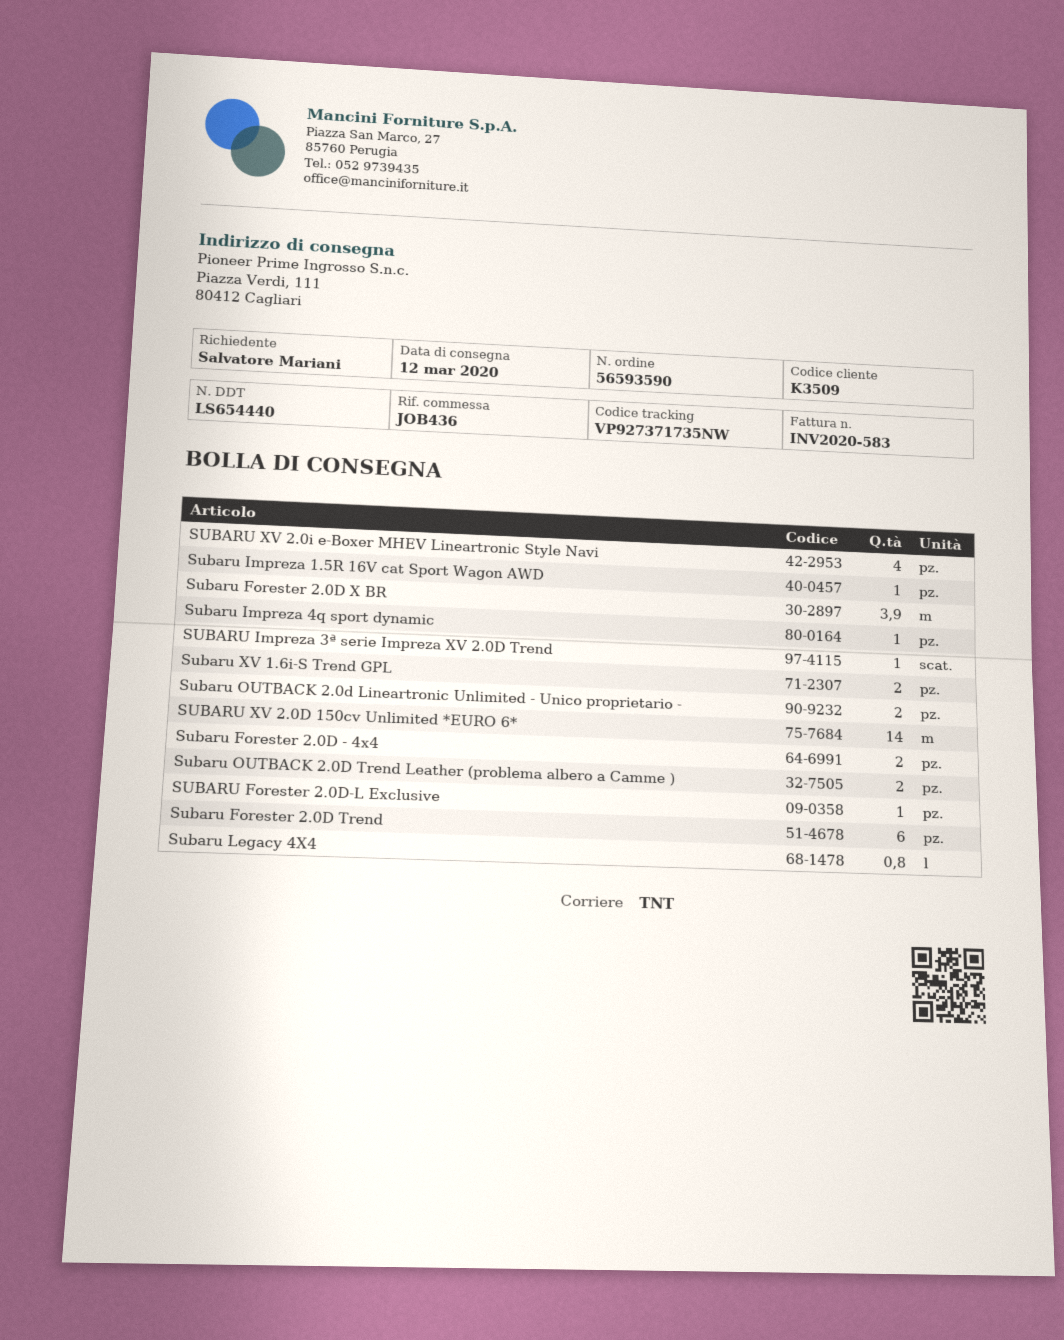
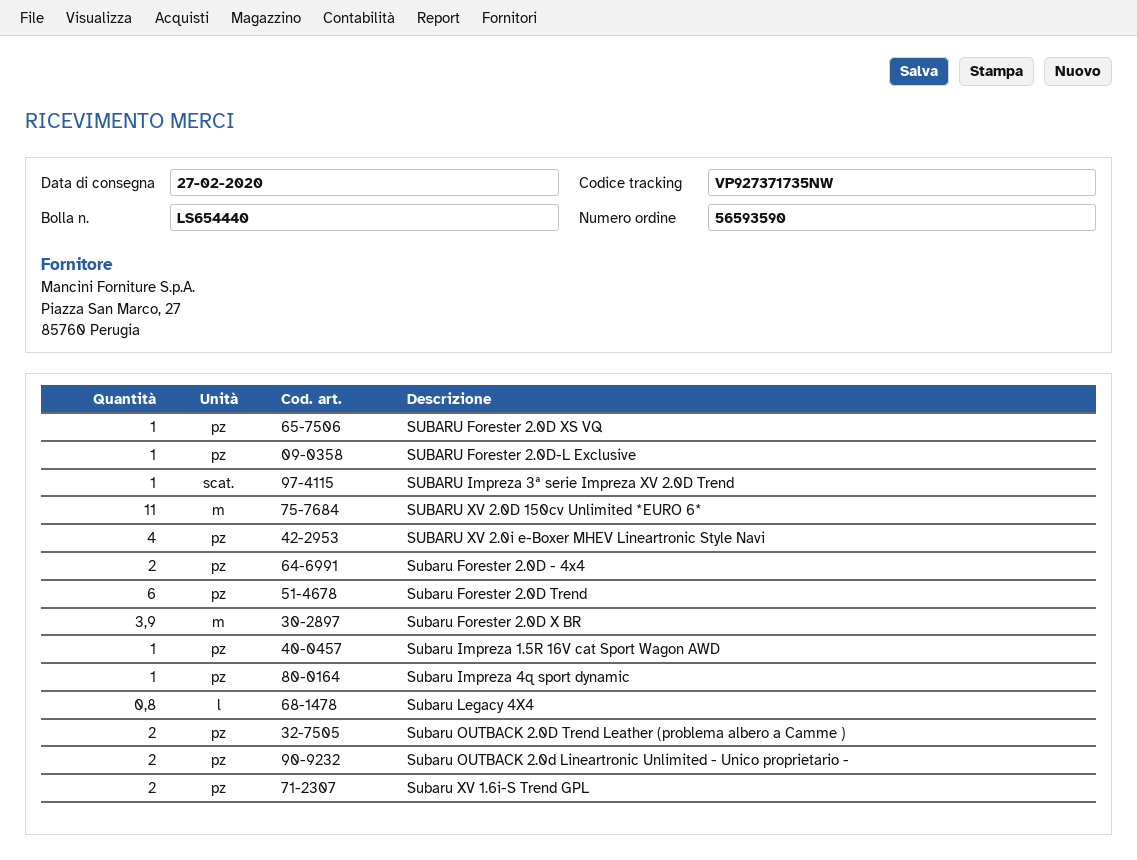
delivery date: 2020-03-12 -> 2020-02-27
SUBARU XV 2.0D 150cv Unlimited *EURO 6*: 14 -> 11
SUBARU Forester 2.0D XS VQ: none -> 1

